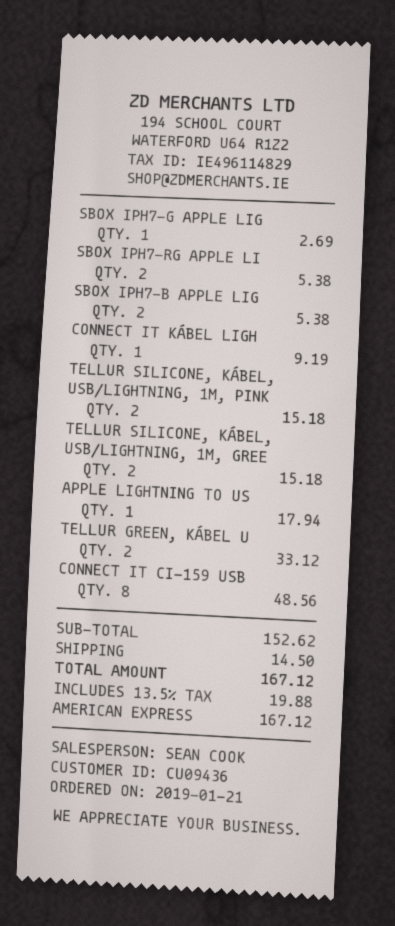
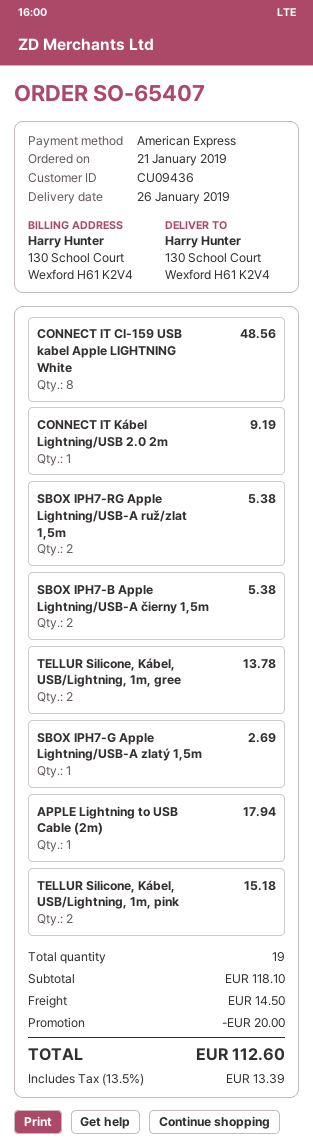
TELLUR SILICONE, KÁBEL, USB/LIGHTNING, 1M, GREE: 2 for 15.18 -> 2 for 13.78
TELLUR GREEN, KÁBEL U: 2 for 33.12 -> none
subtotal: 152.62 -> 118.10
discount: none -> 20.00
tax: 13.5% = 19.88 -> 13.5% = 13.39
total: 167.12 -> 112.60

